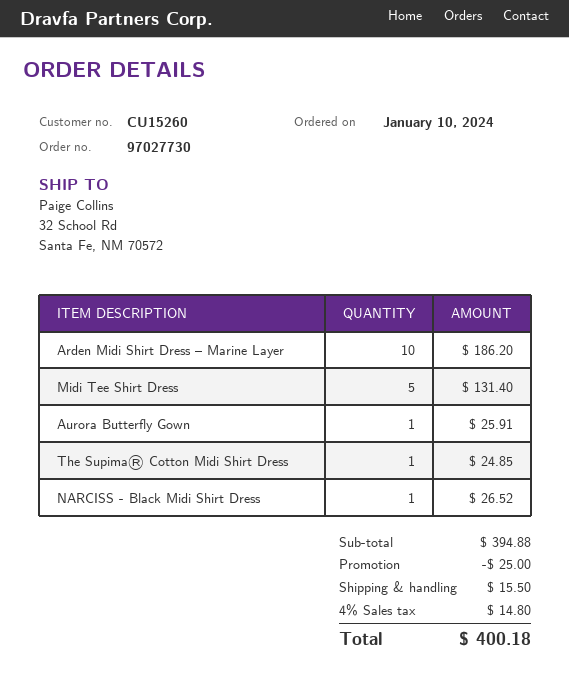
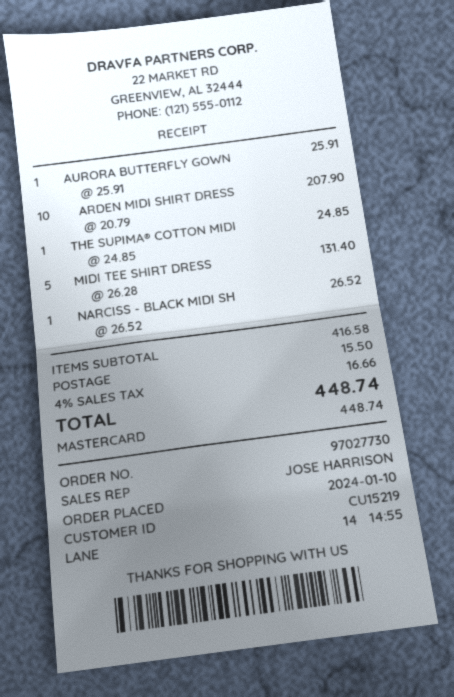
customer number: CU15260 -> CU15219
Arden Midi Shirt Dress – Marine Layer: 10 for 186.20 -> 10 for 207.90
subtotal: 394.88 -> 416.58
discount: 25.00 -> none
tax: 4% = 14.80 -> 4% = 16.66
total: 400.18 -> 448.74

